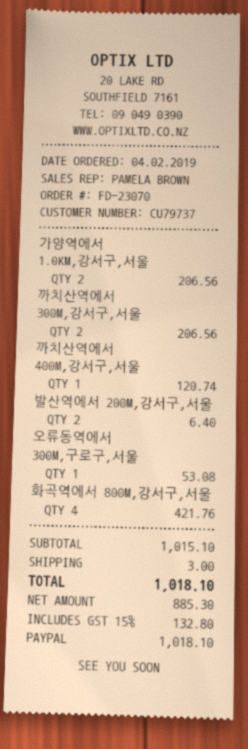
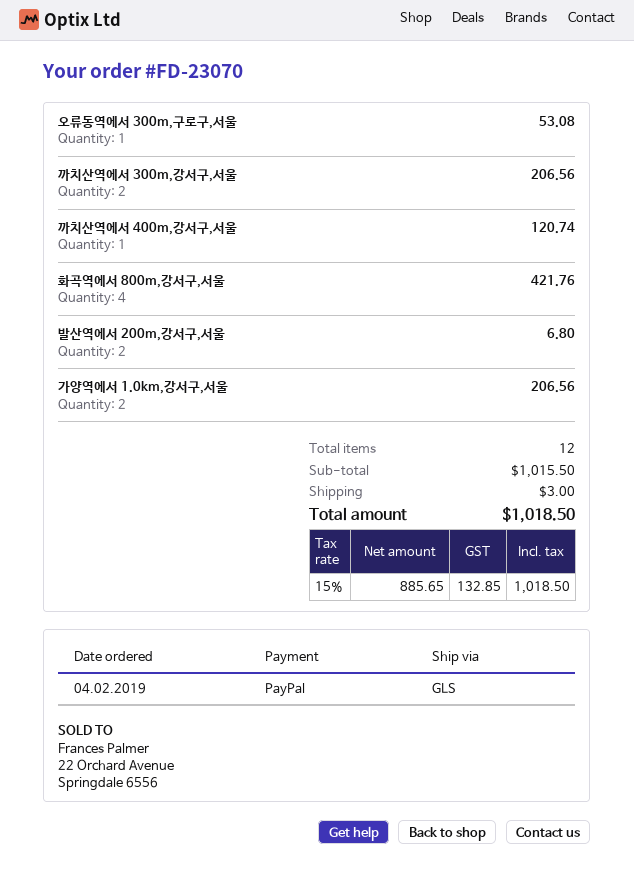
발산역에서 200M,강서구,서울: 2 for 6.40 -> 2 for 6.80
subtotal: 1015.10 -> 1015.50
net: 885.30 -> 885.65
tax: 15% = 132.80 -> 15% = 132.85
total: 1018.10 -> 1018.50

